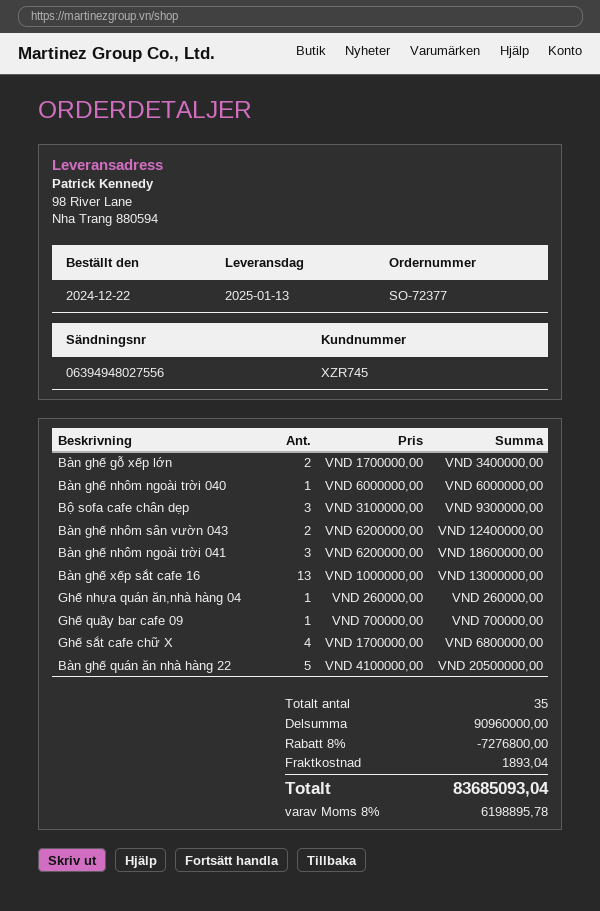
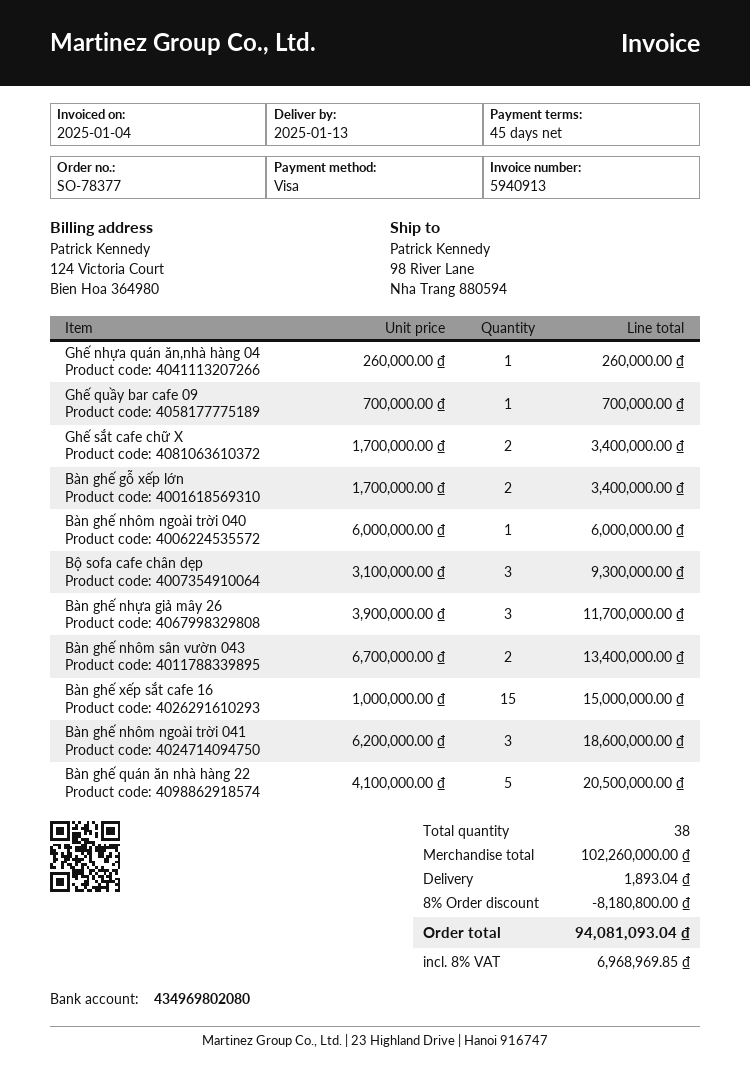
order number: SO-72377 -> SO-78377
Bàn ghế nhôm sân vườn 043: 2 x 6200000.00 = 12400000.00 -> 2 x 6700000.00 = 13400000.00
Bàn ghế xếp sắt cafe 16: 13 x 1000000.00 = 13000000.00 -> 15 x 1000000.00 = 15000000.00
Ghế sắt cafe chữ X: 4 x 1700000.00 = 6800000.00 -> 2 x 1700000.00 = 3400000.00
Bàn ghế nhựa giả mây 26: none -> 3 x 3900000.00 = 11700000.00
total quantity: 35 -> 38
subtotal: 90960000.00 -> 102260000.00
discount: 8% = 7276800.00 -> 8% = 8180800.00
tax: 8% = 6198895.78 -> 8% = 6968969.85
total: 83685093.04 -> 94081093.04

